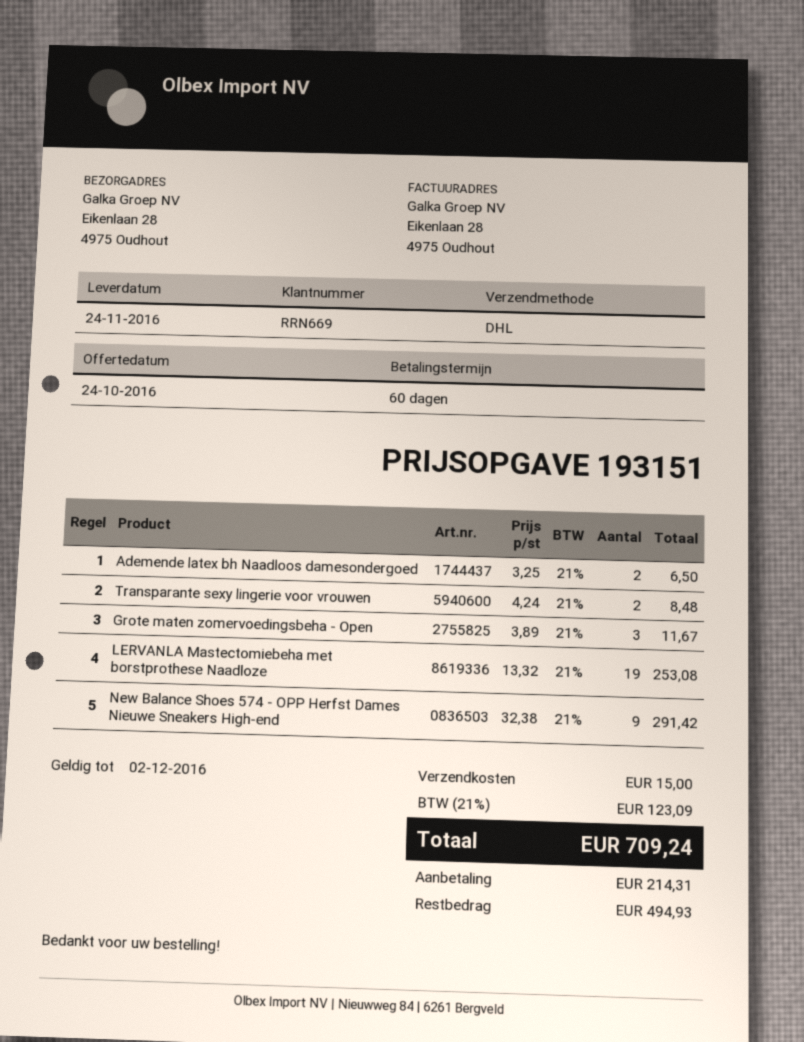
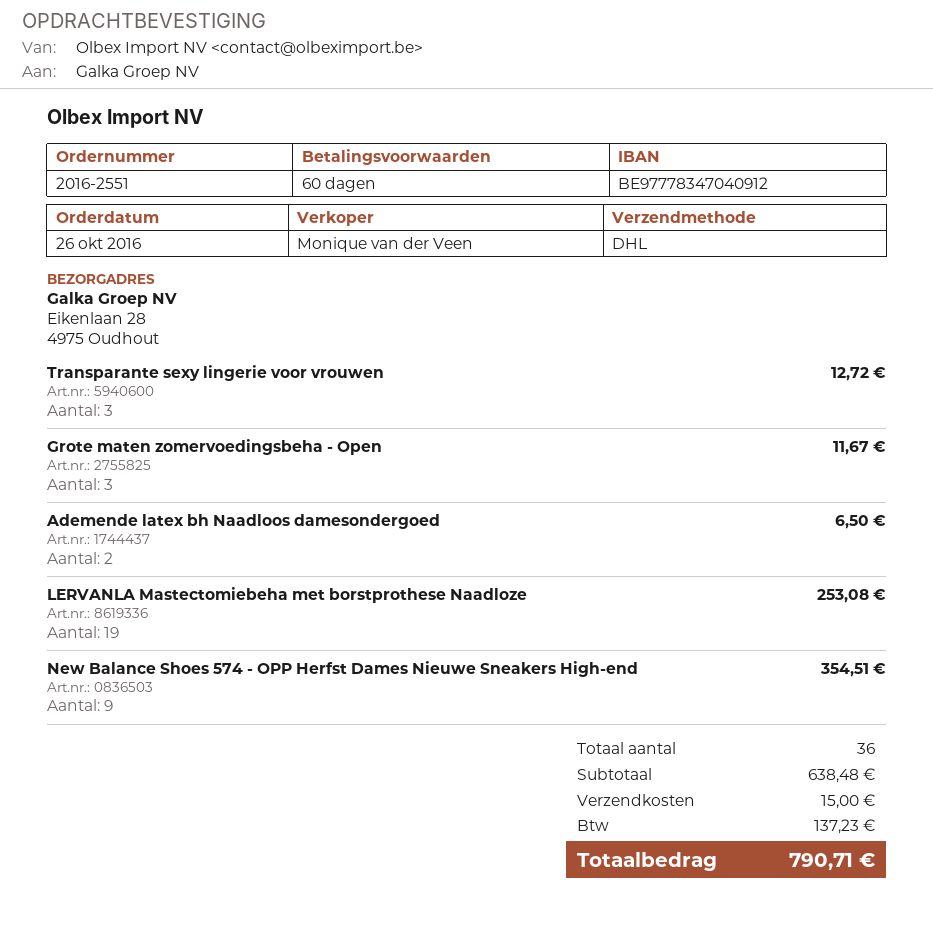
Transparante sexy lingerie voor vrouwen: 2 for 8.48 -> 3 for 12.72
New Balance Shoes 574 - OPP Herfst Dames Nieuwe Sneakers High-end: 9 for 291.42 -> 9 for 354.51
tax: 123.09 -> 137.23
total: 709.24 -> 790.71

